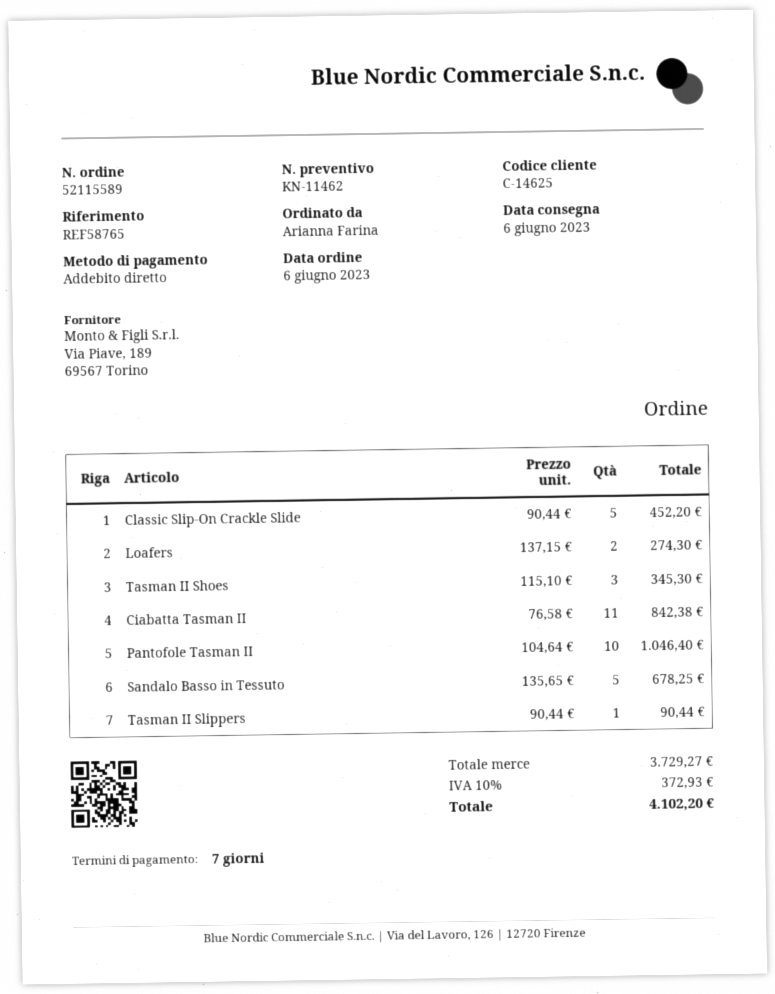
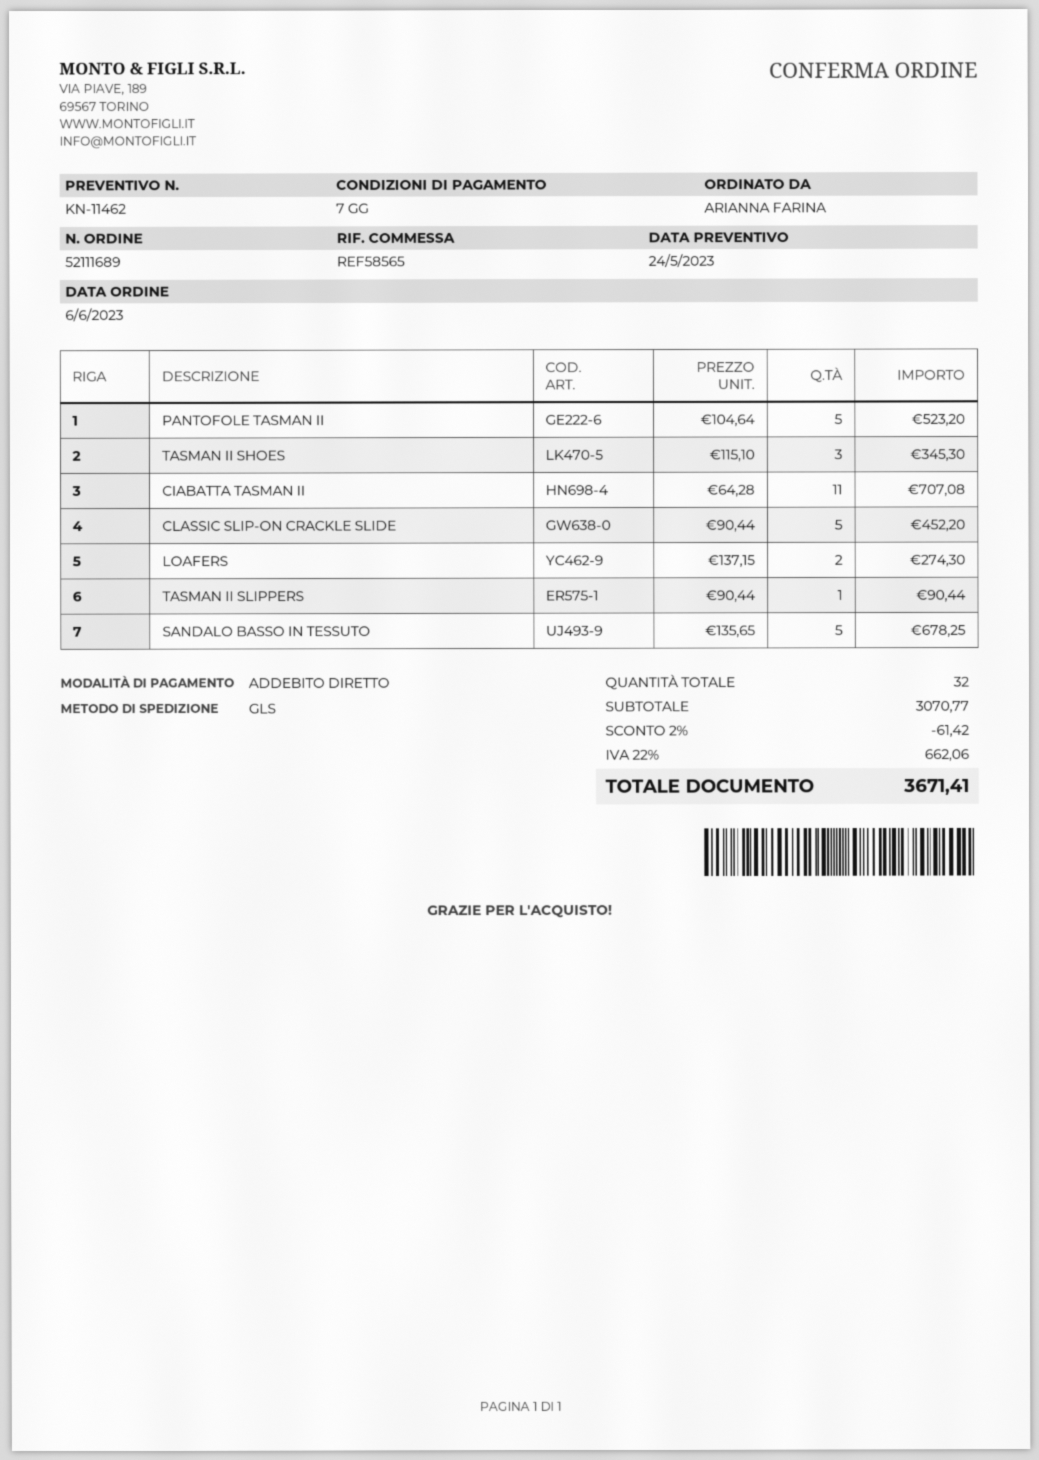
order number: 52115589 -> 52111689
reference: REF58765 -> REF58565
Ciabatta Tasman II: 11 x 76.58 = 842.38 -> 11 x 64.28 = 707.08
Pantofole Tasman II: 10 x 104.64 = 1046.40 -> 5 x 104.64 = 523.20
subtotal: 3729.27 -> 3070.77
discount: none -> 2% = 61.42
tax: 10% = 372.93 -> 22% = 662.06
total: 4102.20 -> 3671.41

